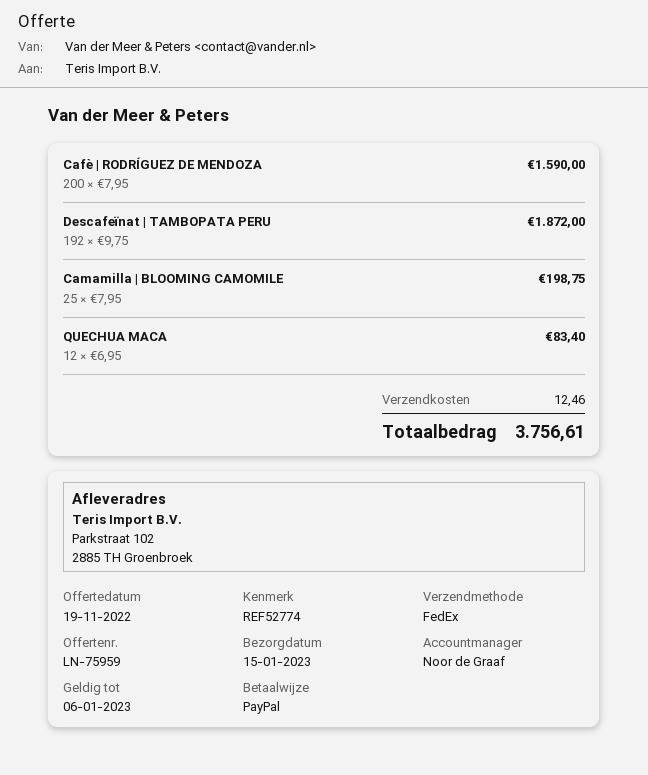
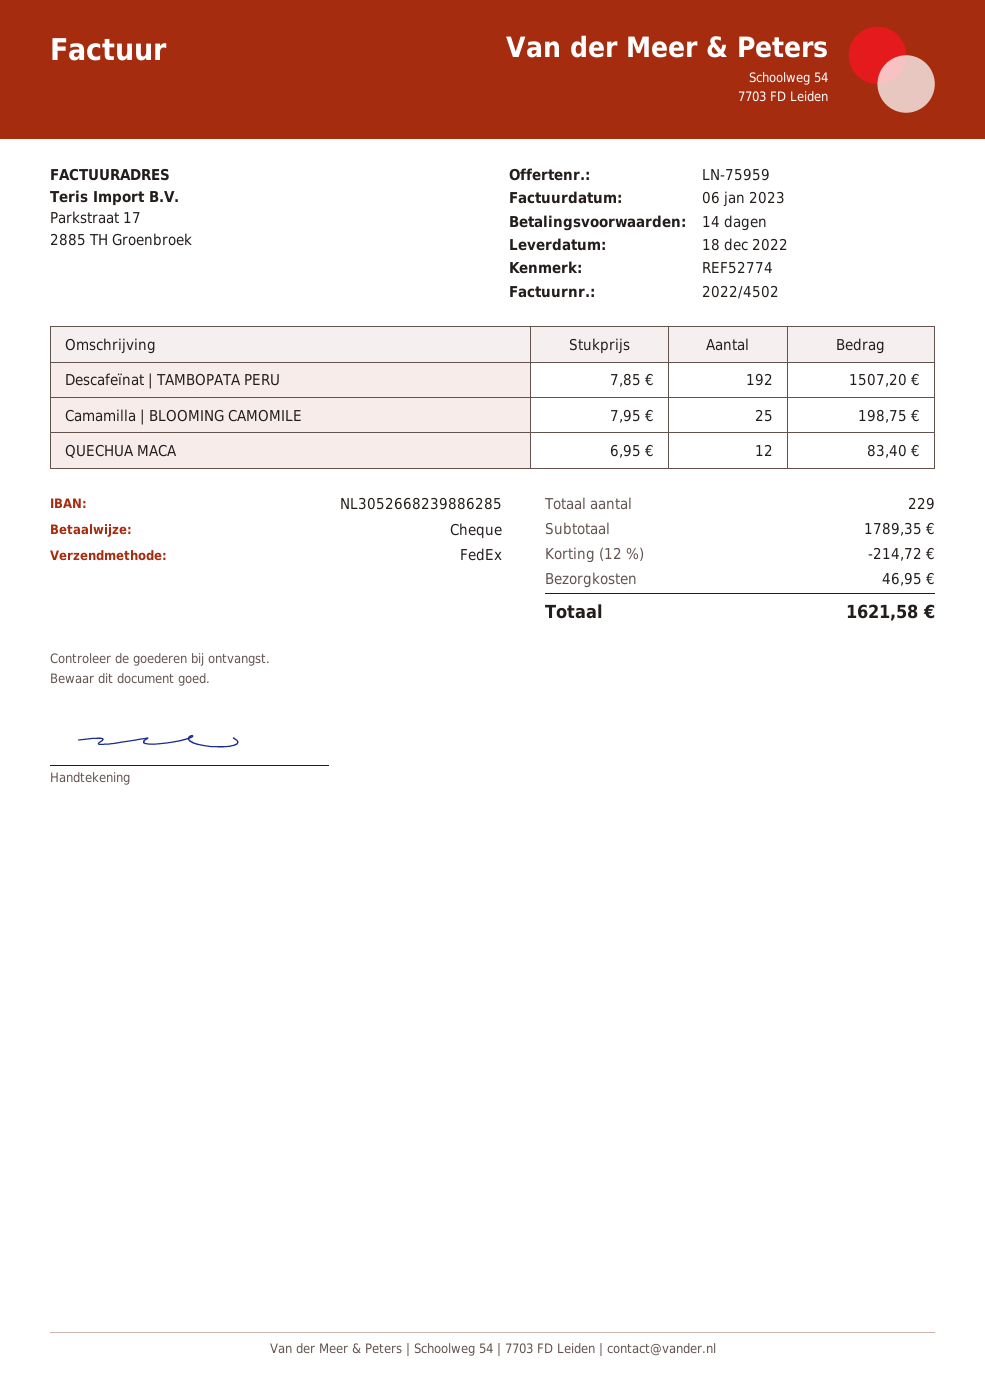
delivery date: 2023-01-15 -> 2022-12-18
payment method: PayPal -> cheque
Cafè | RODRÍGUEZ DE MENDOZA: 200 x 7.95 = 1590.00 -> none
Descafeïnat | TAMBOPATA PERU: 192 x 9.75 = 1872.00 -> 192 x 7.85 = 1507.20
discount: none -> 12% = 214.72
shipping: 12.46 -> 46.95
total: 3756.61 -> 1621.58

